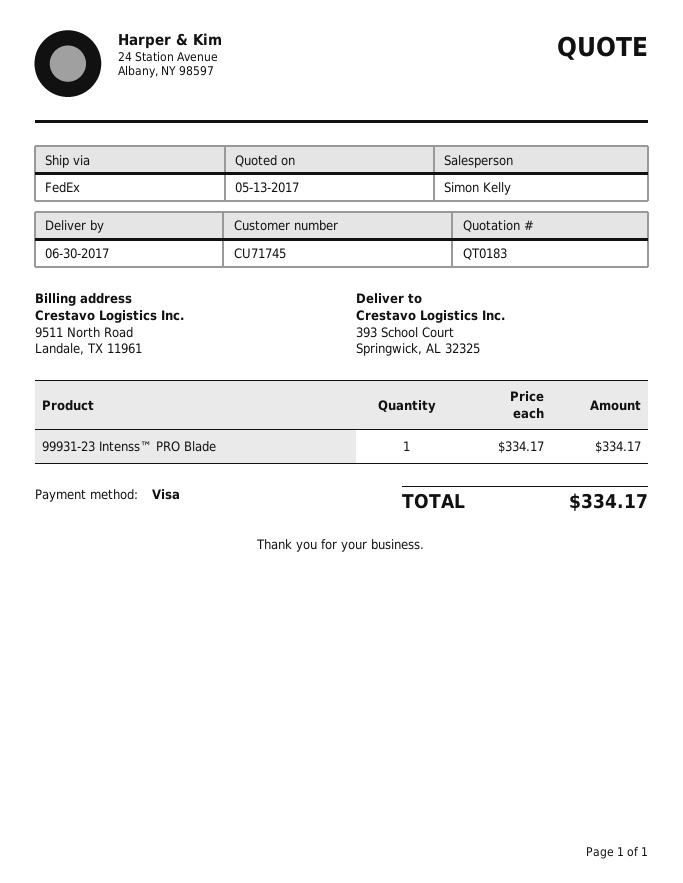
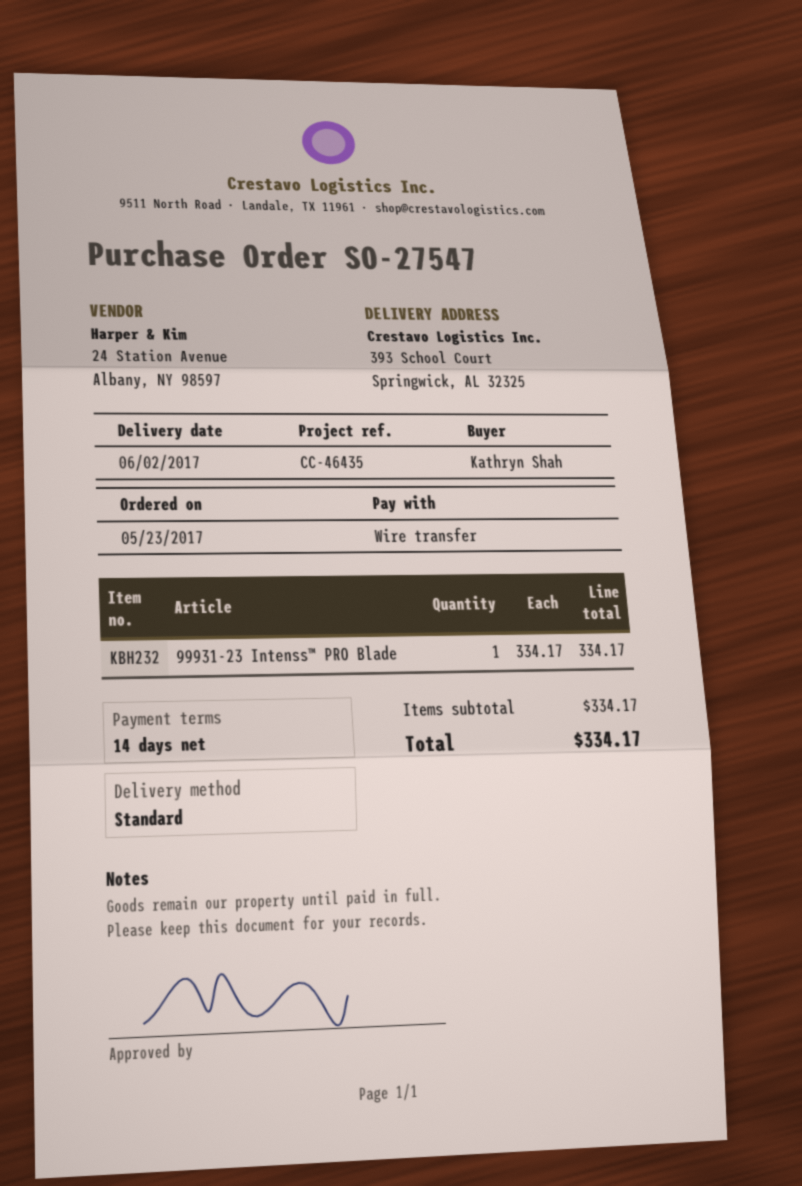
delivery date: 2017-06-30 -> 2017-06-02
payment method: Visa -> bank transfer
shipping method: FedEx -> standard

